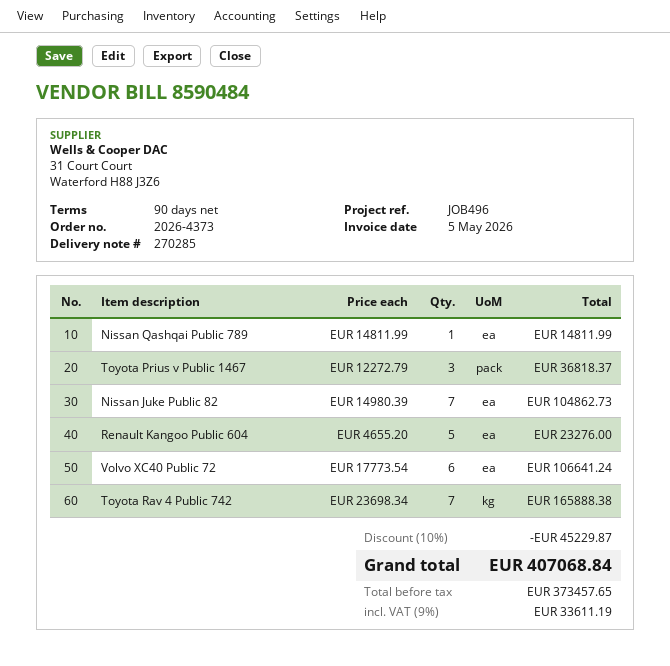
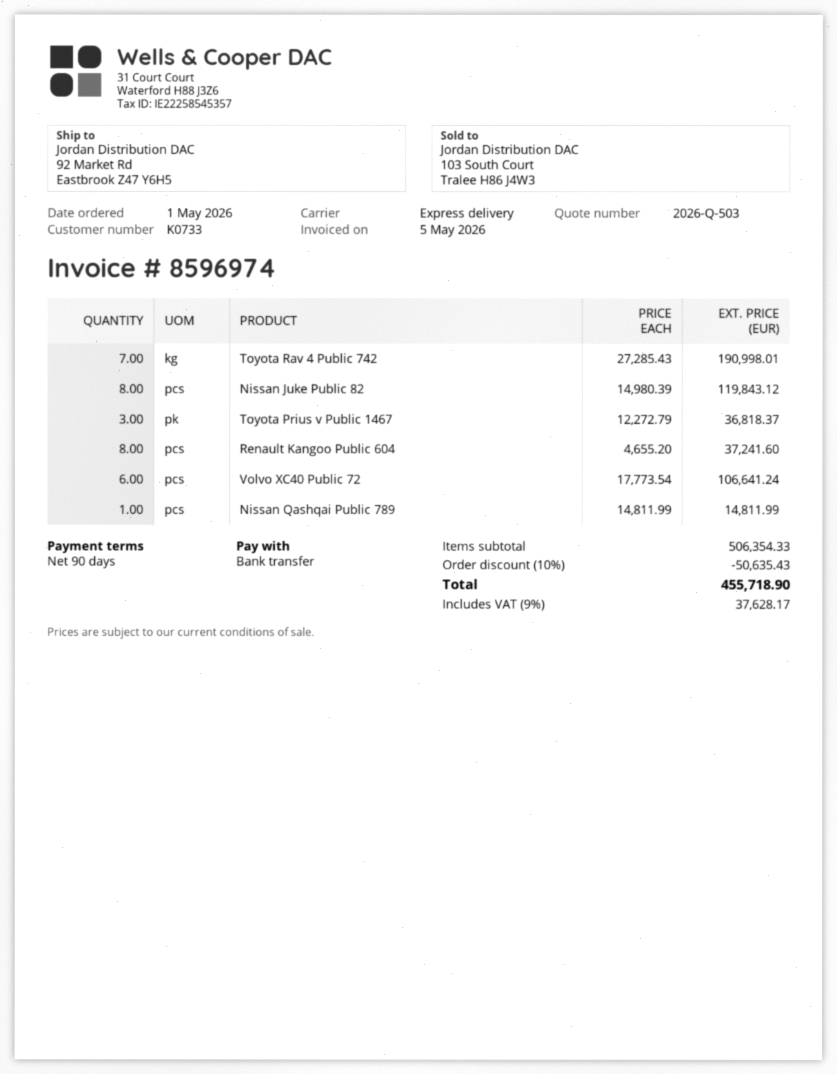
invoice number: 8590484 -> 8596974
Nissan Juke Public 82: 7 x 14980.39 = 104862.73 -> 8 x 14980.39 = 119843.12
Renault Kangoo Public 604: 5 x 4655.20 = 23276.00 -> 8 x 4655.20 = 37241.60
Toyota Rav 4 Public 742: 7 x 23698.34 = 165888.38 -> 7 x 27285.43 = 190998.01
discount: 10% = 45229.87 -> 10% = 50635.43
tax: 9% = 33611.19 -> 9% = 37628.17
total: 407068.84 -> 455718.90

